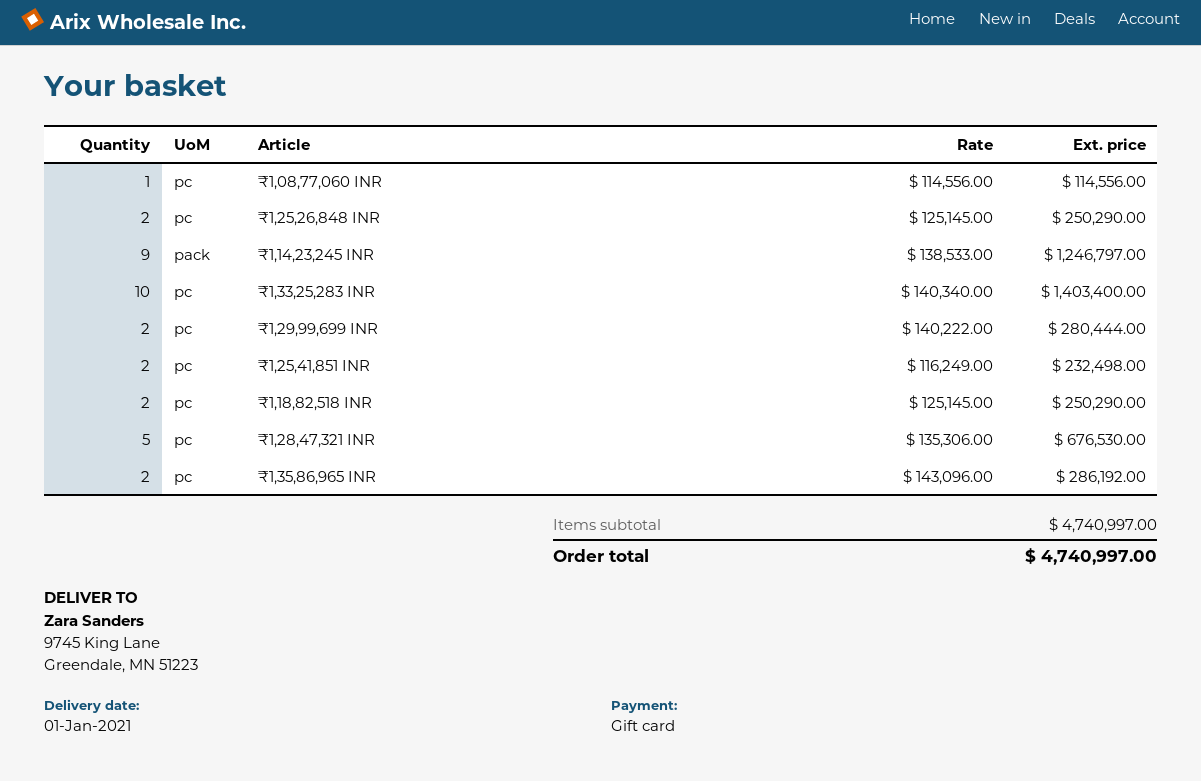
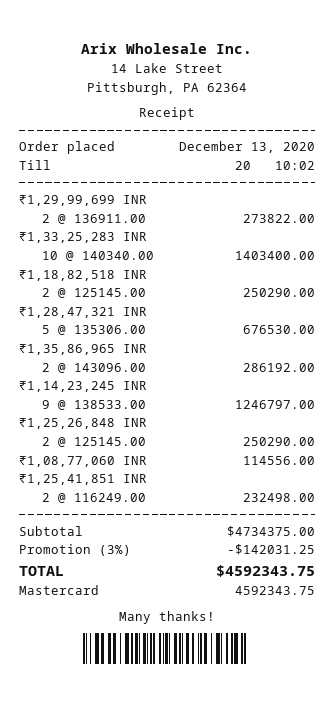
payment method: gift card -> Mastercard
₹1,29,99,699 INR: 2 x 140222.00 = 280444.00 -> 2 x 136911.00 = 273822.00
subtotal: 4740997.00 -> 4734375.00
discount: none -> 3% = 142031.25
total: 4740997.00 -> 4592343.75

